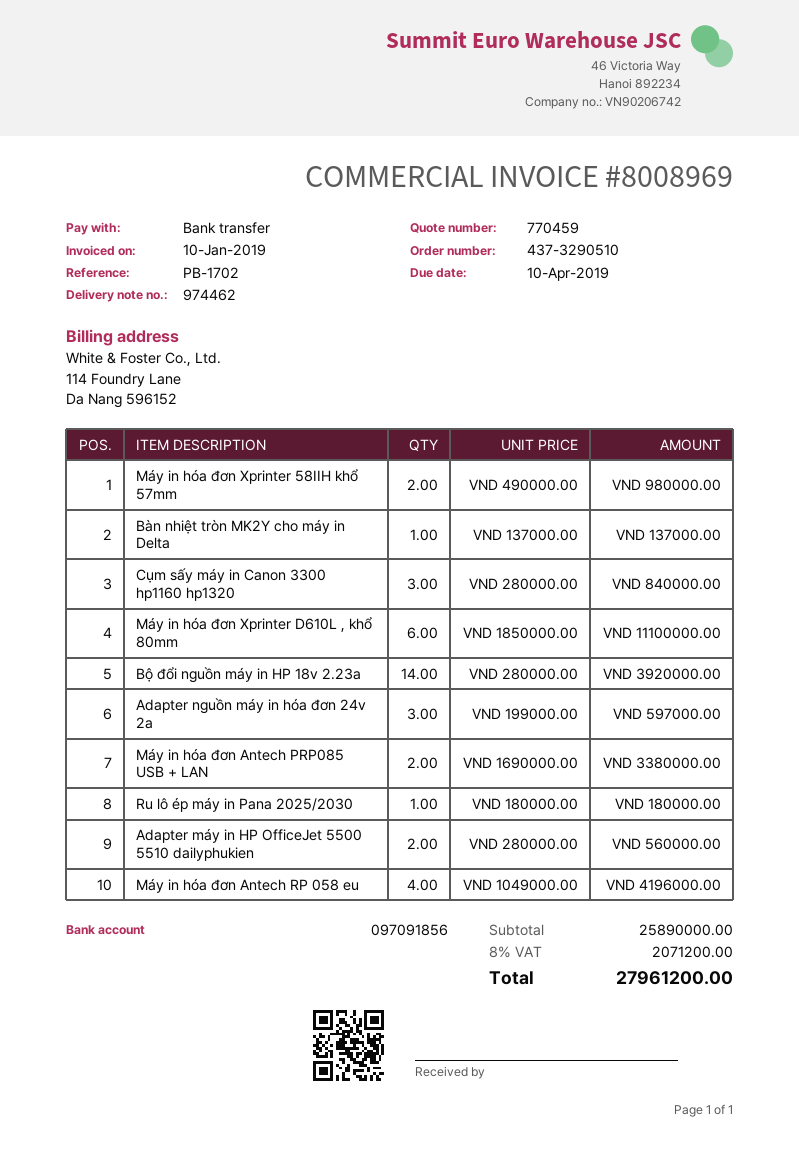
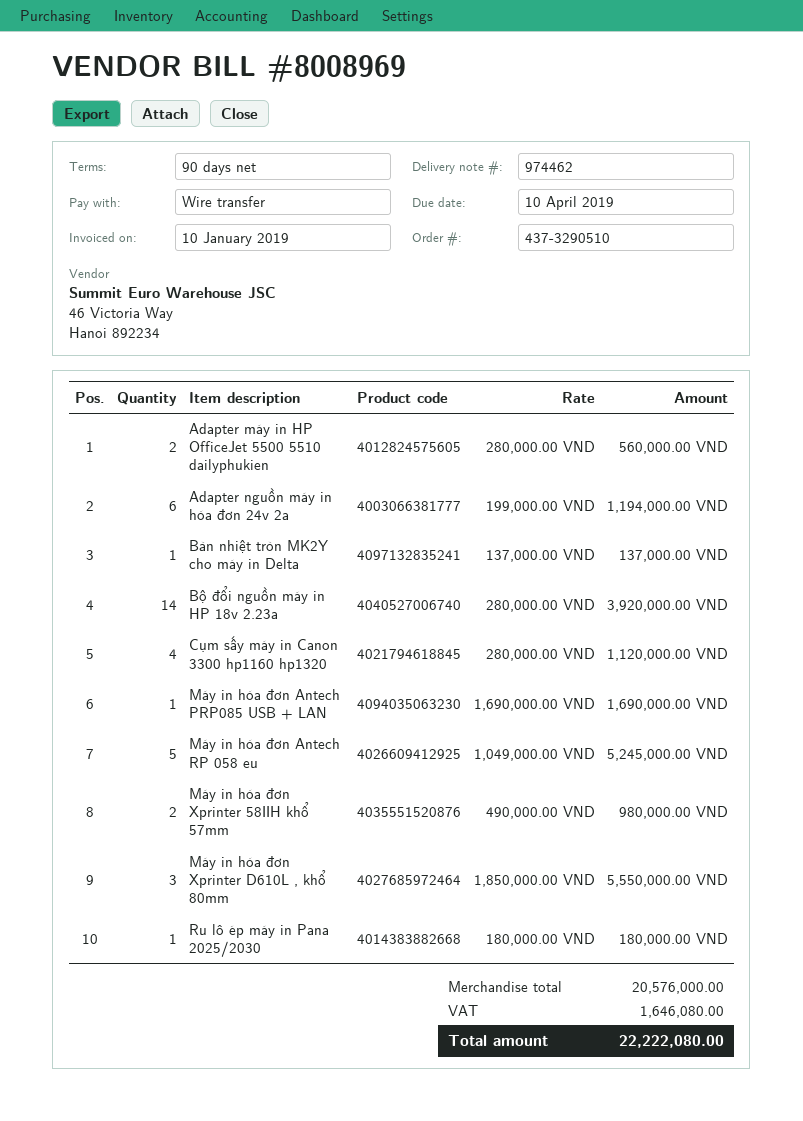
Cụm sấy máy in Canon 3300 hp1160 hp1320: 3 x 280000.00 = 840000.00 -> 4 x 280000.00 = 1120000.00
Máy in hóa đơn Xprinter D610L , khổ 80mm: 6 x 1850000.00 = 11100000.00 -> 3 x 1850000.00 = 5550000.00
Adapter nguồn máy in hóa đơn 24v 2a: 3 x 199000.00 = 597000.00 -> 6 x 199000.00 = 1194000.00
Máy in hóa đơn Antech PRP085 USB + LAN: 2 x 1690000.00 = 3380000.00 -> 1 x 1690000.00 = 1690000.00
Máy in hóa đơn Antech RP 058 eu: 4 x 1049000.00 = 4196000.00 -> 5 x 1049000.00 = 5245000.00
subtotal: 25890000.00 -> 20576000.00
tax: 2071200.00 -> 1646080.00
total: 27961200.00 -> 22222080.00

